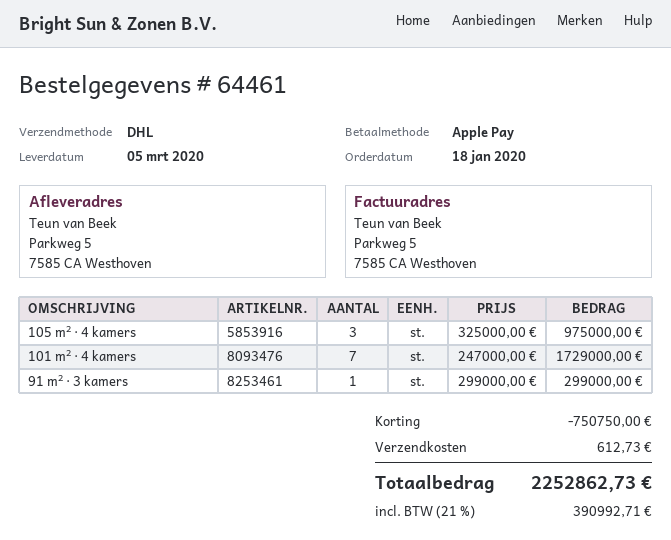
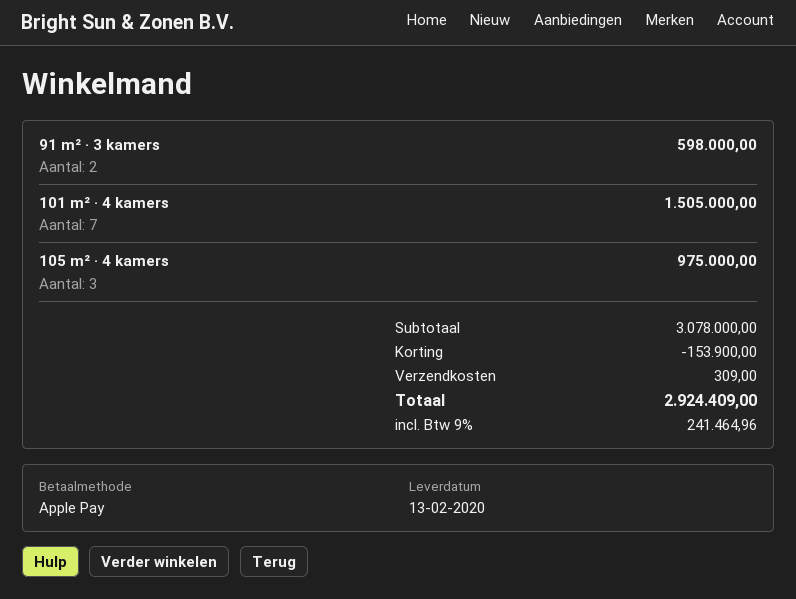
delivery date: 2020-03-05 -> 2020-02-13
101 m² · 4 kamers: 7 for 1729000.00 -> 7 for 1505000.00
91 m² · 3 kamers: 1 for 299000.00 -> 2 for 598000.00
discount: 750750.00 -> 153900.00
shipping: 612.73 -> 309.00
tax: 21% = 390992.71 -> 9% = 241464.96
total: 2252862.73 -> 2924409.00

